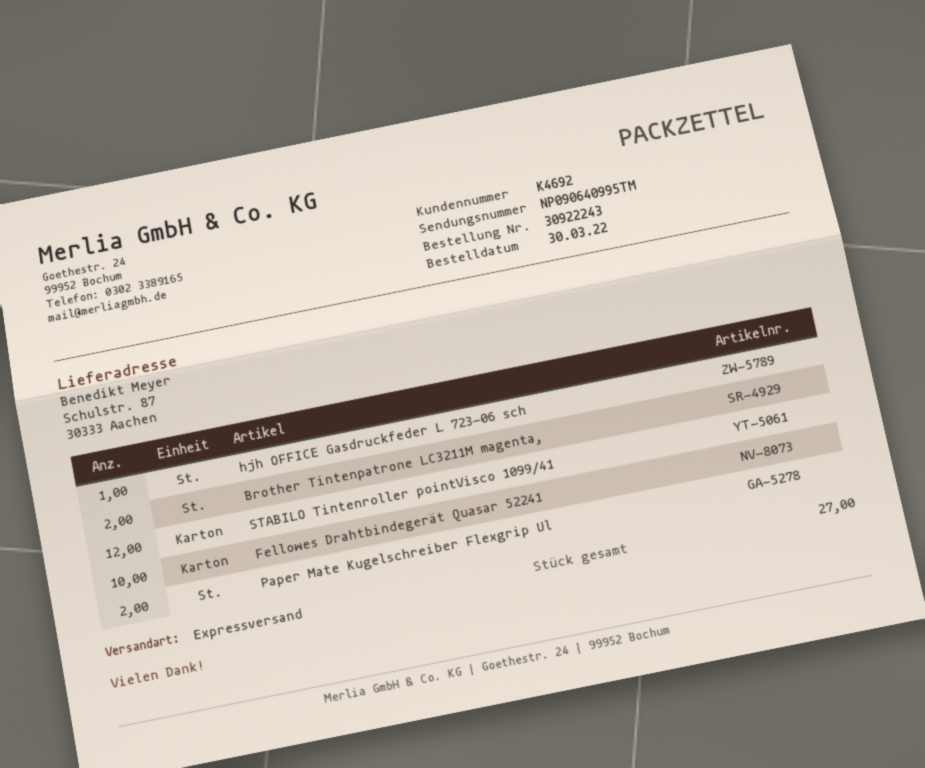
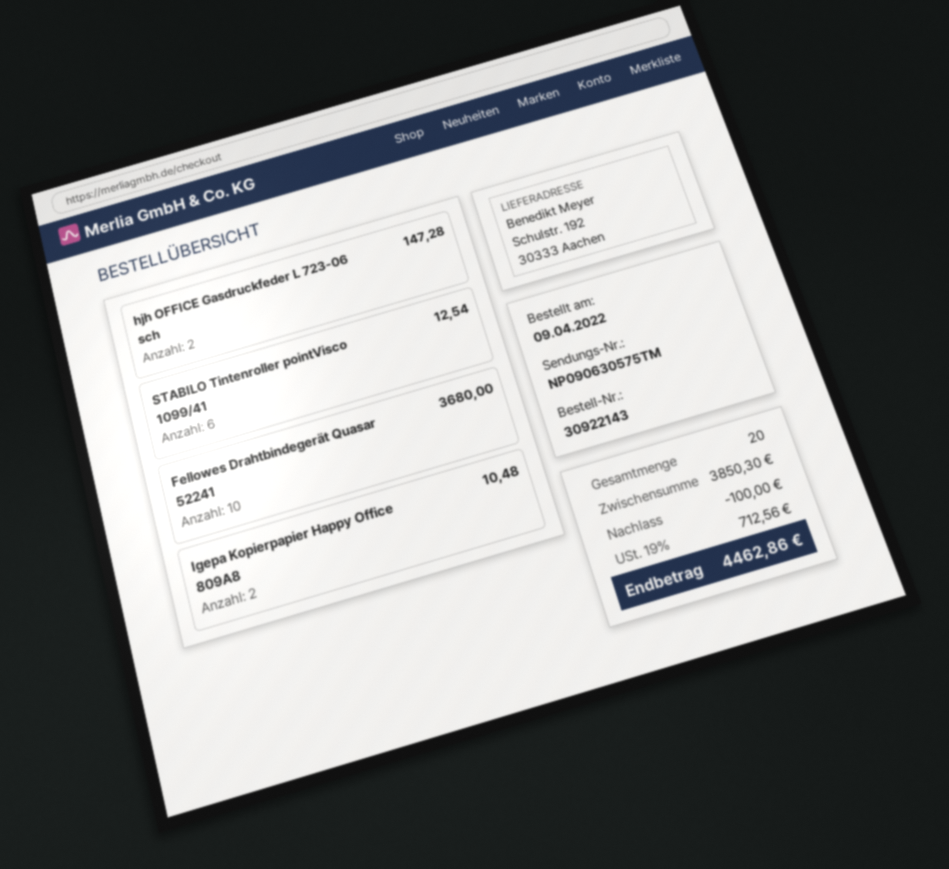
order number: 30922243 -> 30922143
order date: 2022-03-30 -> 2022-04-09
tracking number: NP090640995TM -> NP090630575TM
ship to: Schulstr. 87, 30333 Aachen -> Schulstr. 192, 30333 Aachen
hjh OFFICE Gasdruckfeder L 723-06 sch: 1 -> 2
Brother Tintenpatrone LC3211M magenta,: 2 -> none
STABILO Tintenroller pointVisco 1099/41: 12 -> 6
Paper Mate Kugelschreiber Flexgrip Ul: 2 -> none
Igepa Kopierpapier Happy Office 809A8: none -> 2
total quantity: 27 -> 20

